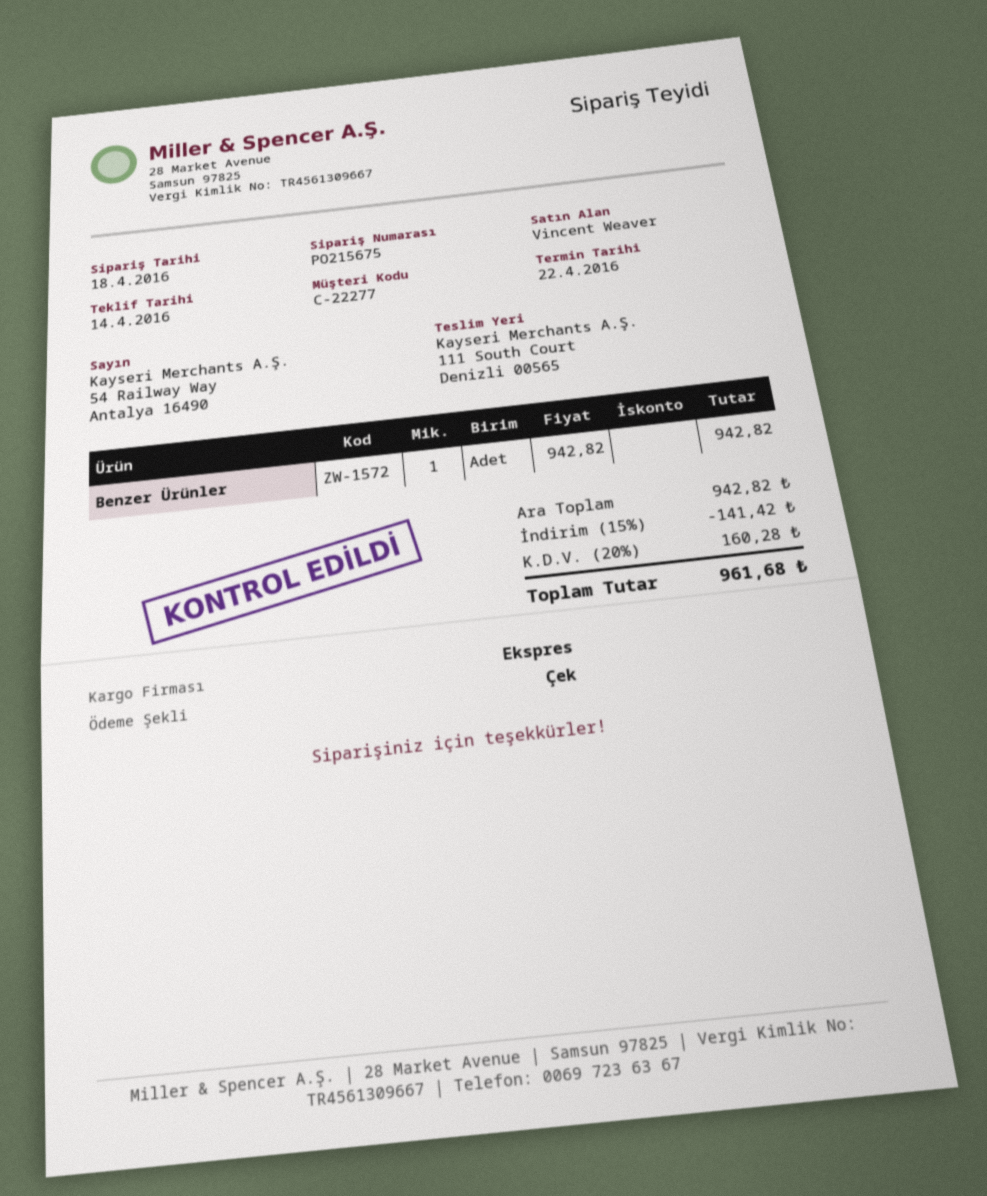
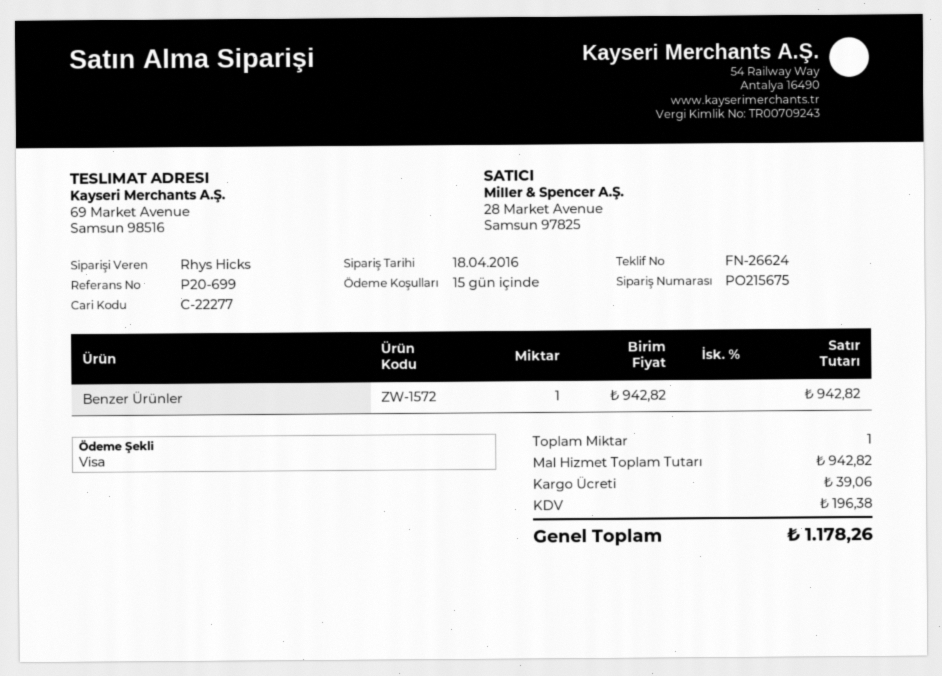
ordered by: Vincent Weaver -> Rhys Hicks
payment method: cheque -> Visa
ship to: 111 South Court, Denizli 00565 -> 69 Market Avenue, Samsun 98516
discount: 15% = 141.42 -> none
shipping: none -> 39.06
tax: 160.28 -> 196.38
total: 961.68 -> 1178.26

